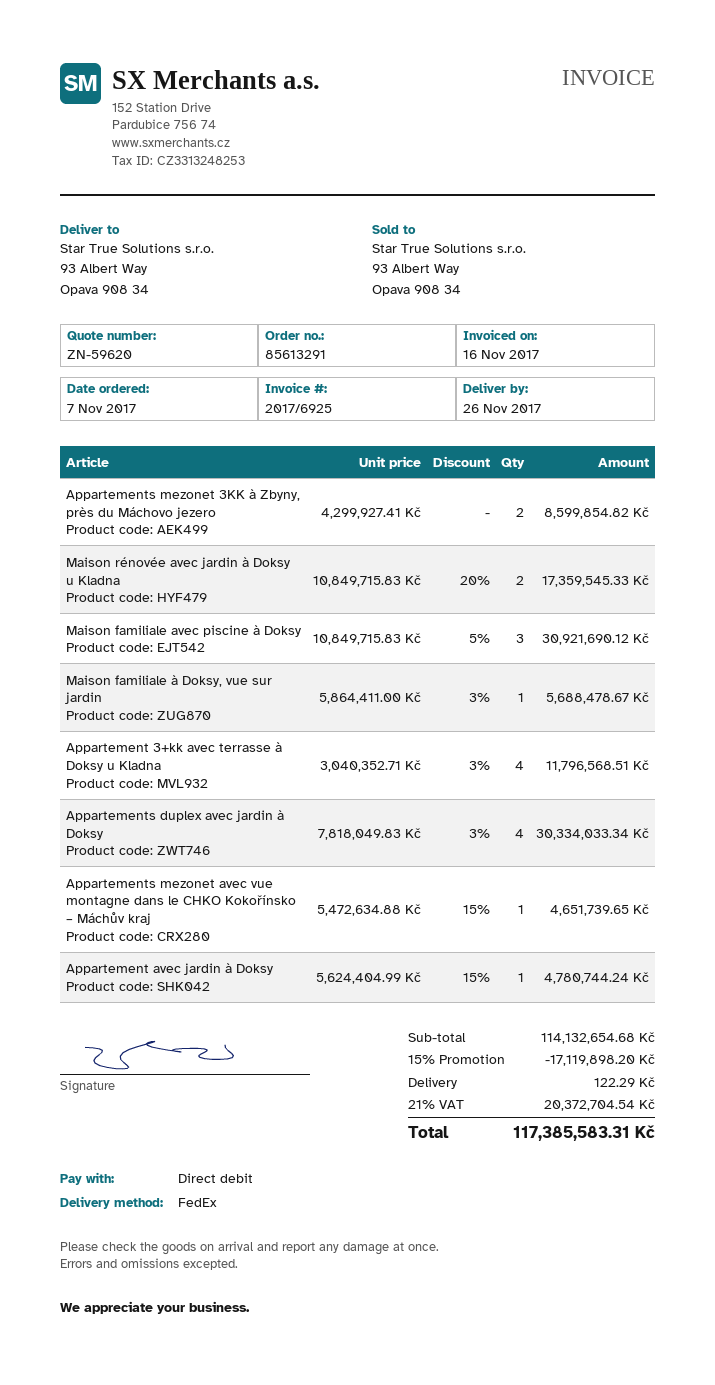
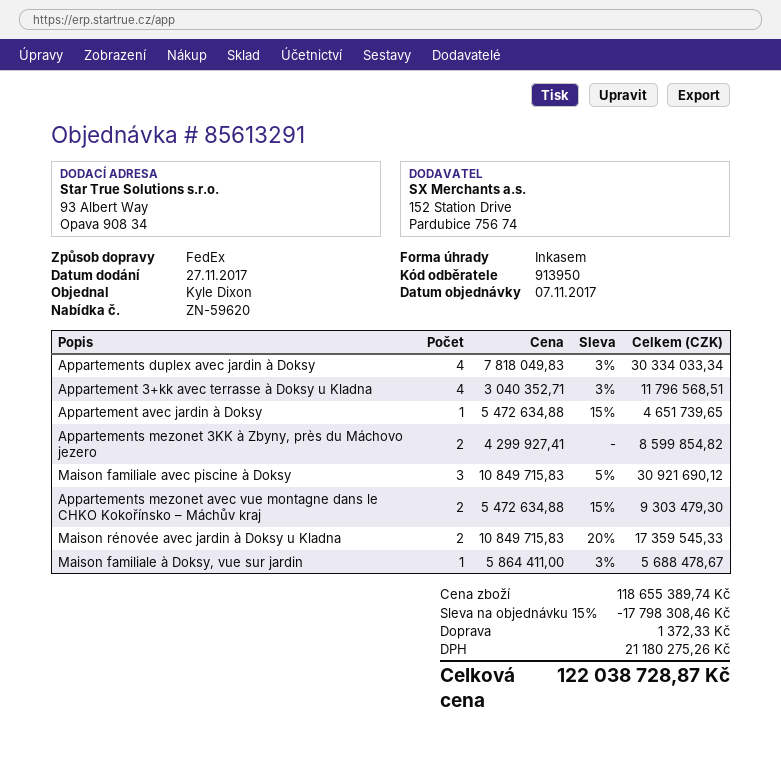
delivery date: 2017-11-26 -> 2017-11-27
Appartements mezonet avec vue montagne dans le CHKO Kokořínsko – Máchův kraj: 1 x 5472634.88 - 15% = 4651739.65 -> 2 x 5472634.88 - 15% = 9303479.30
Appartement avec jardin à Doksy: 1 x 5624404.99 - 15% = 4780744.24 -> 1 x 5472634.88 - 15% = 4651739.65
subtotal: 114132654.68 -> 118655389.74
discount: 15% = 17119898.20 -> 15% = 17798308.46
shipping: 122.29 -> 1372.33
tax: 20372704.54 -> 21180275.26
total: 117385583.31 -> 122038728.87

